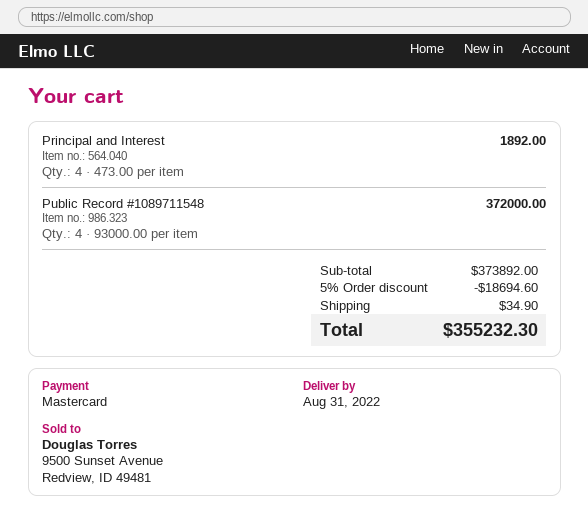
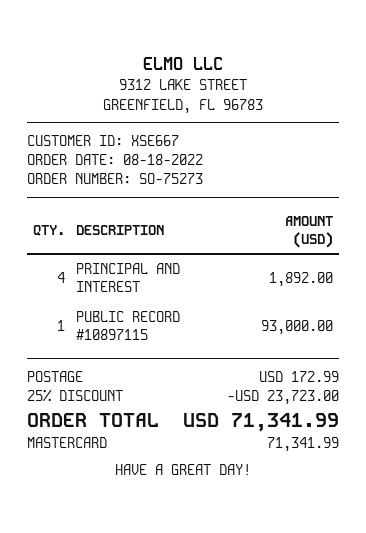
Public Record #1089711548: 4 for 372000.00 -> 1 for 93000.00
discount: 5% = 18694.60 -> 25% = 23723.00
shipping: 34.90 -> 172.99
total: 355232.30 -> 71341.99

